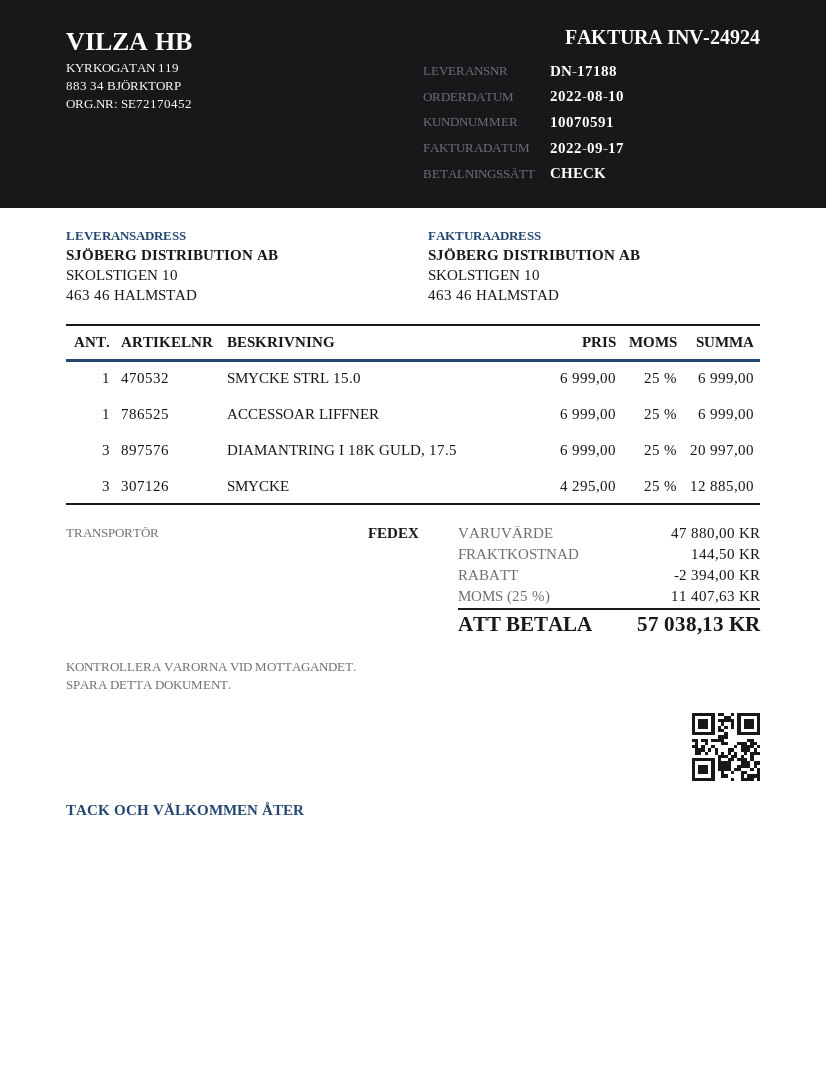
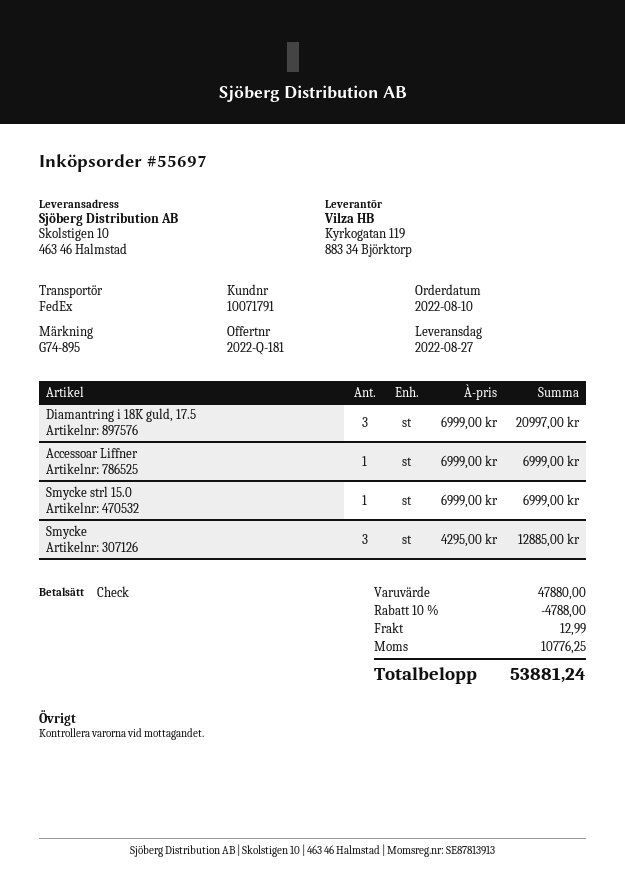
customer number: 10070591 -> 10071791
discount: 2394.00 -> 4788.00
shipping: 144.50 -> 12.99
tax: 11407.63 -> 10776.25
total: 57038.13 -> 53881.24

